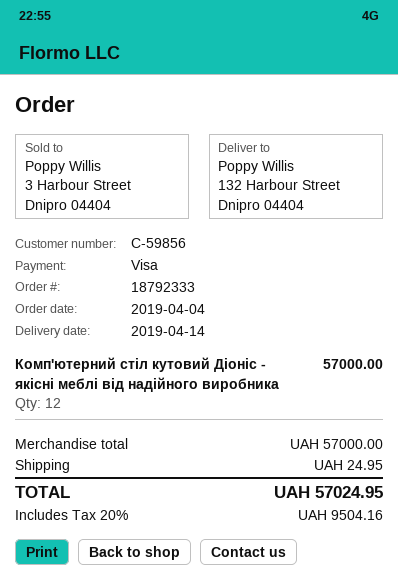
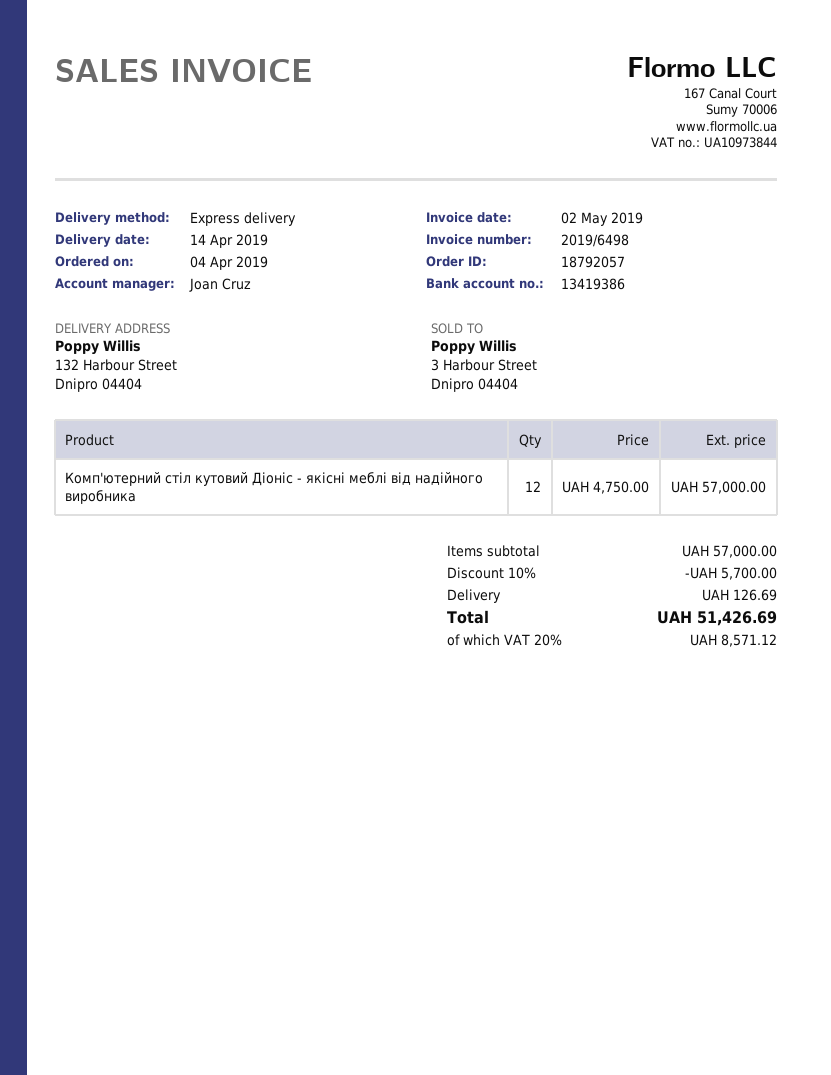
order number: 18792333 -> 18792057
discount: none -> 10% = 5700.00
shipping: 24.95 -> 126.69
tax: 20% = 9504.16 -> 20% = 8571.12
total: 57024.95 -> 51426.69

